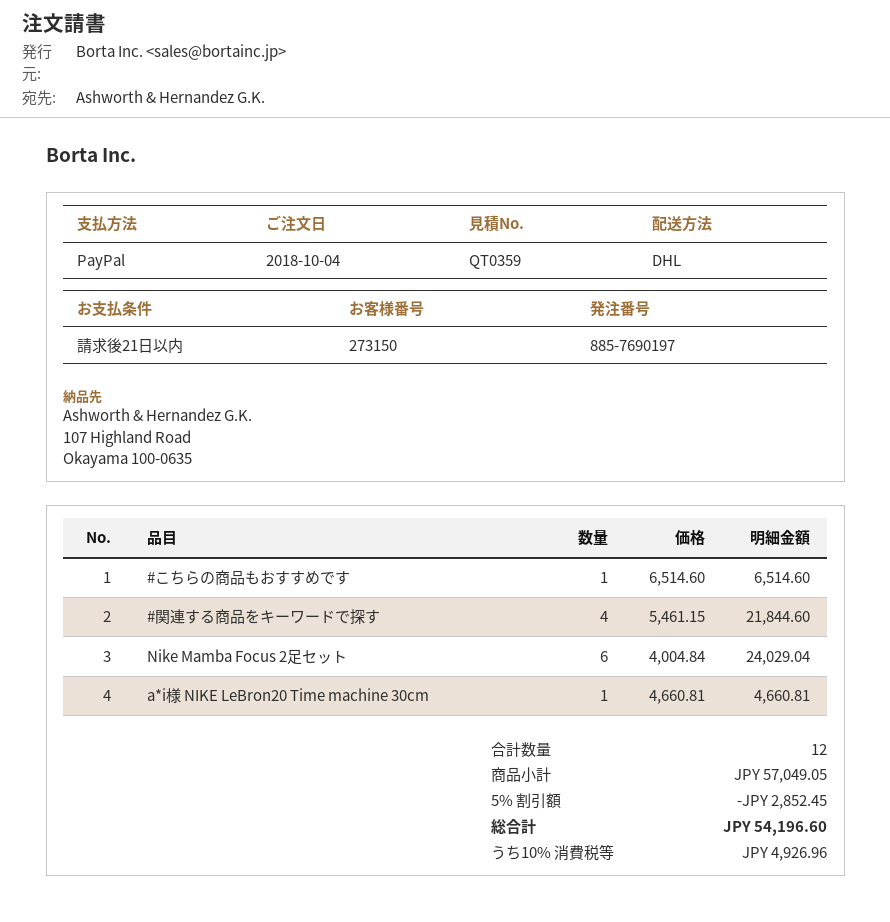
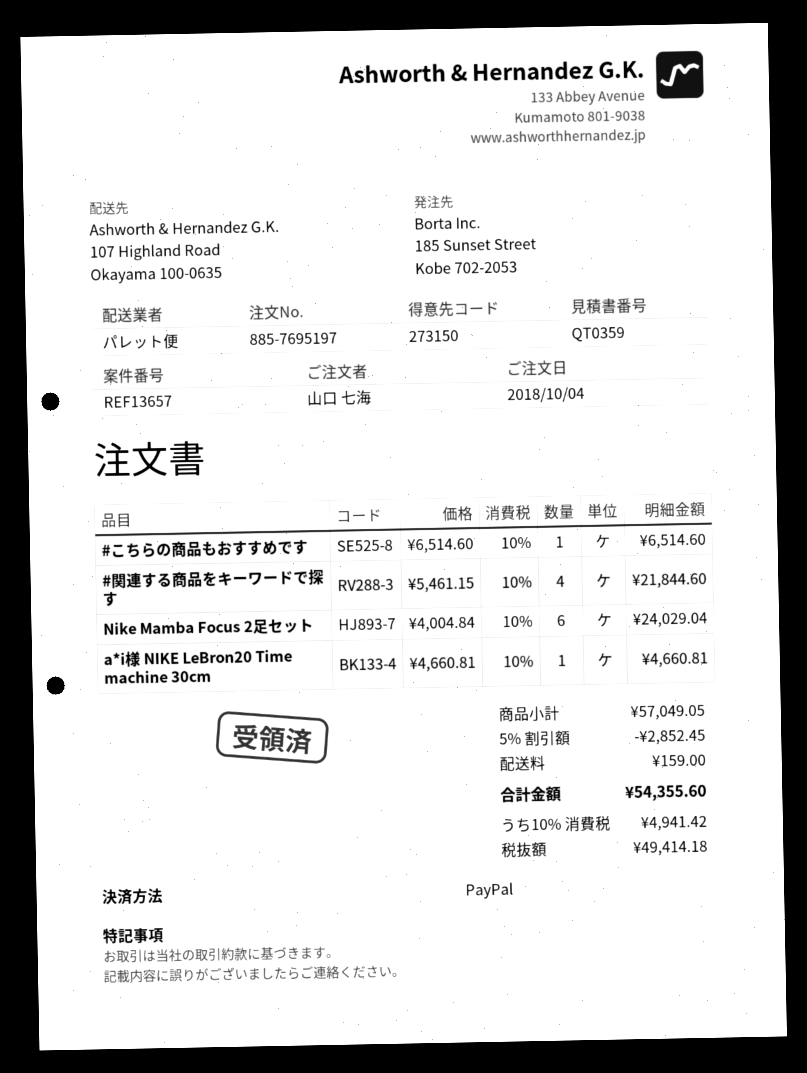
order number: 885-7690197 -> 885-7695197
shipping method: DHL -> pallet freight
shipping: none -> 159.00
tax: 10% = 4926.96 -> 10% = 4941.42
total: 54196.60 -> 54355.60

